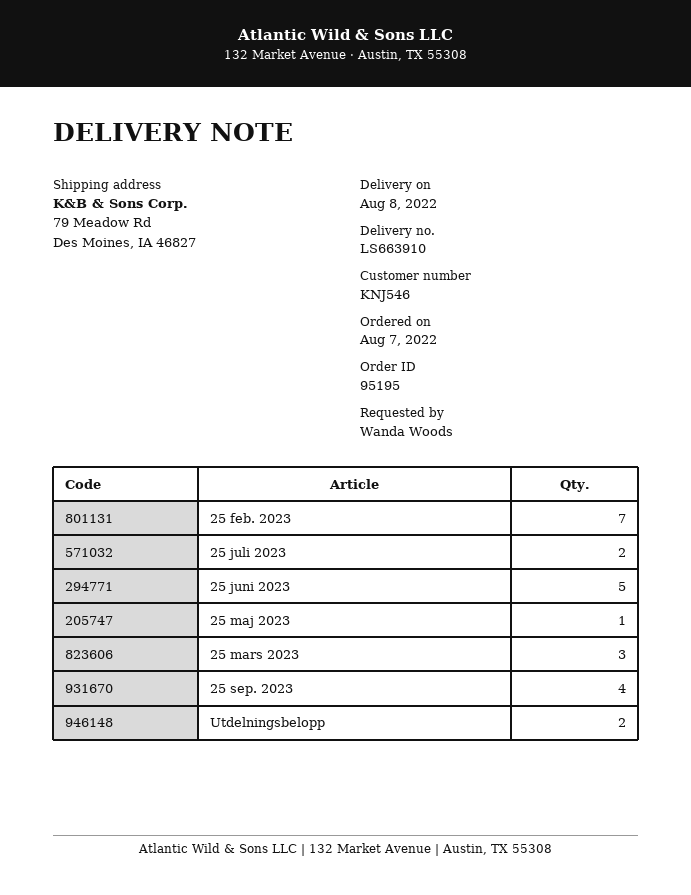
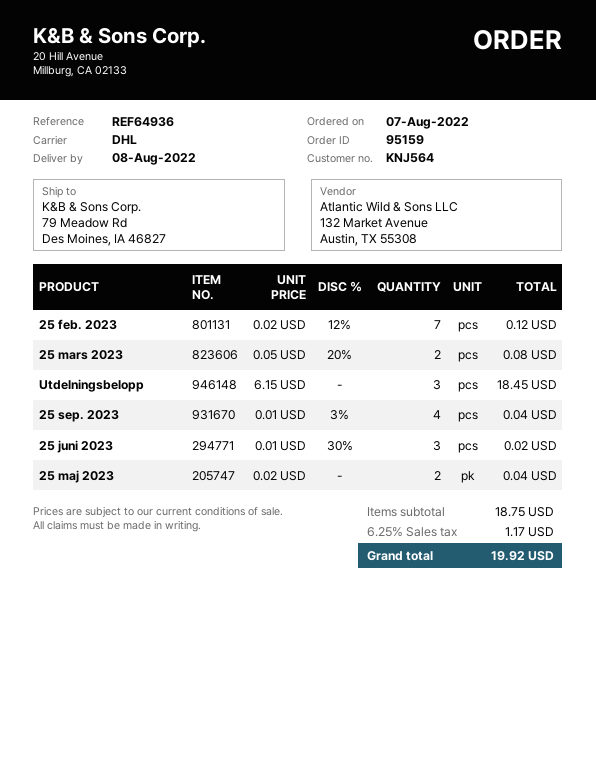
order number: 95195 -> 95159
customer number: KNJ546 -> KNJ564
25 juli 2023: 2 -> none
25 juni 2023: 5 -> 3
25 maj 2023: 1 -> 2
25 mars 2023: 3 -> 2
Utdelningsbelopp: 2 -> 3

